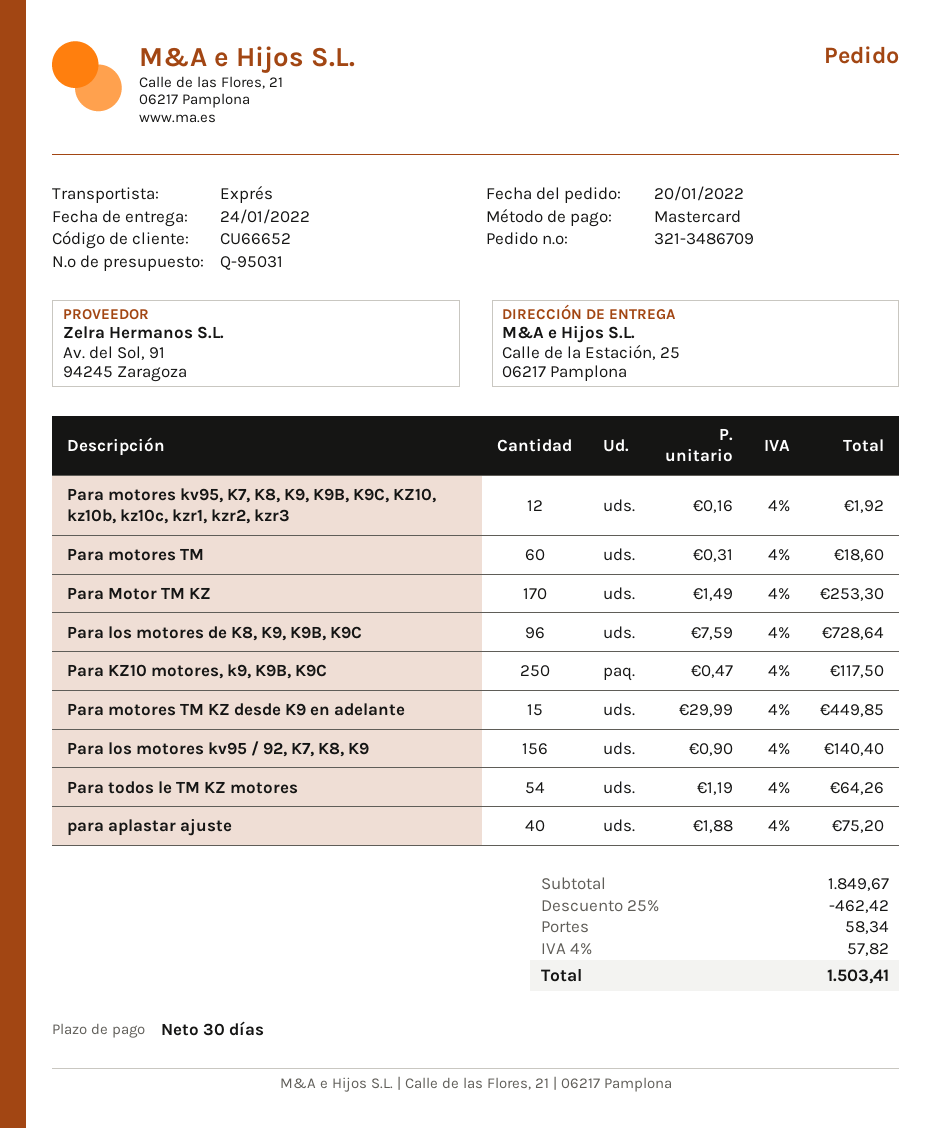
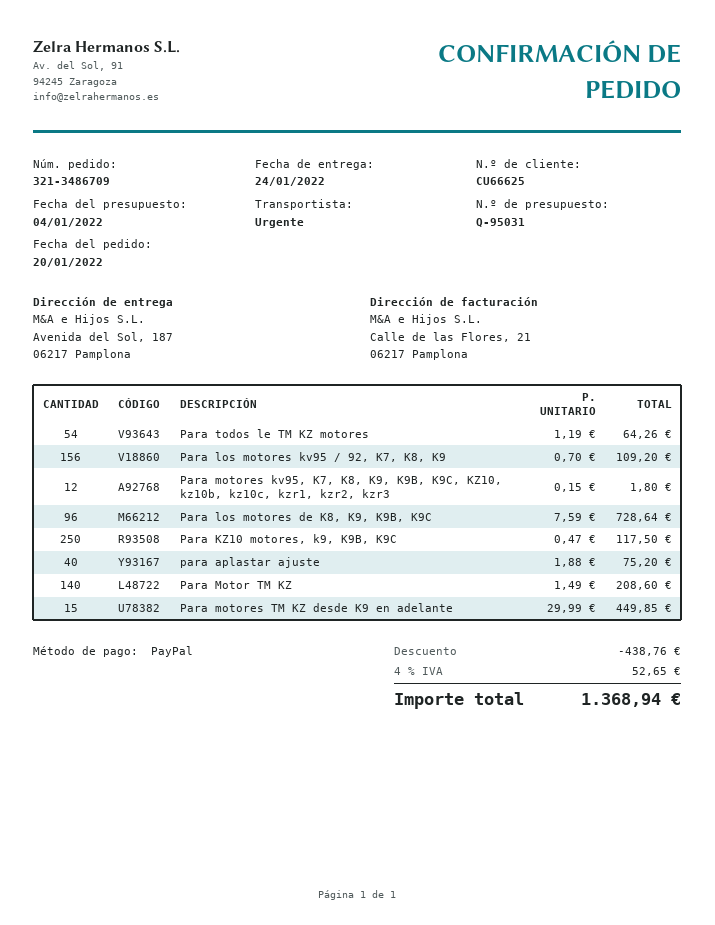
customer number: CU66652 -> CU66625
payment method: Mastercard -> PayPal
ship to: Calle de la Estación, 25, 06217 Pamplona -> Avenida del Sol, 187, 06217 Pamplona
Para motores kv95, K7, K8, K9, K9B, K9C, KZ10, kz10b, kz10c, kzr1, kzr2, kzr3: 12 x 0.16 = 1.92 -> 12 x 0.15 = 1.80
Para motores TM: 60 x 0.31 = 18.60 -> none
Para Motor TM KZ: 170 x 1.49 = 253.30 -> 140 x 1.49 = 208.60
Para los motores kv95 / 92, K7, K8, K9: 156 x 0.90 = 140.40 -> 156 x 0.70 = 109.20
discount: 462.42 -> 438.76
shipping: 58.34 -> none
tax: 4% = 57.82 -> 4% = 52.65
total: 1503.41 -> 1368.94

